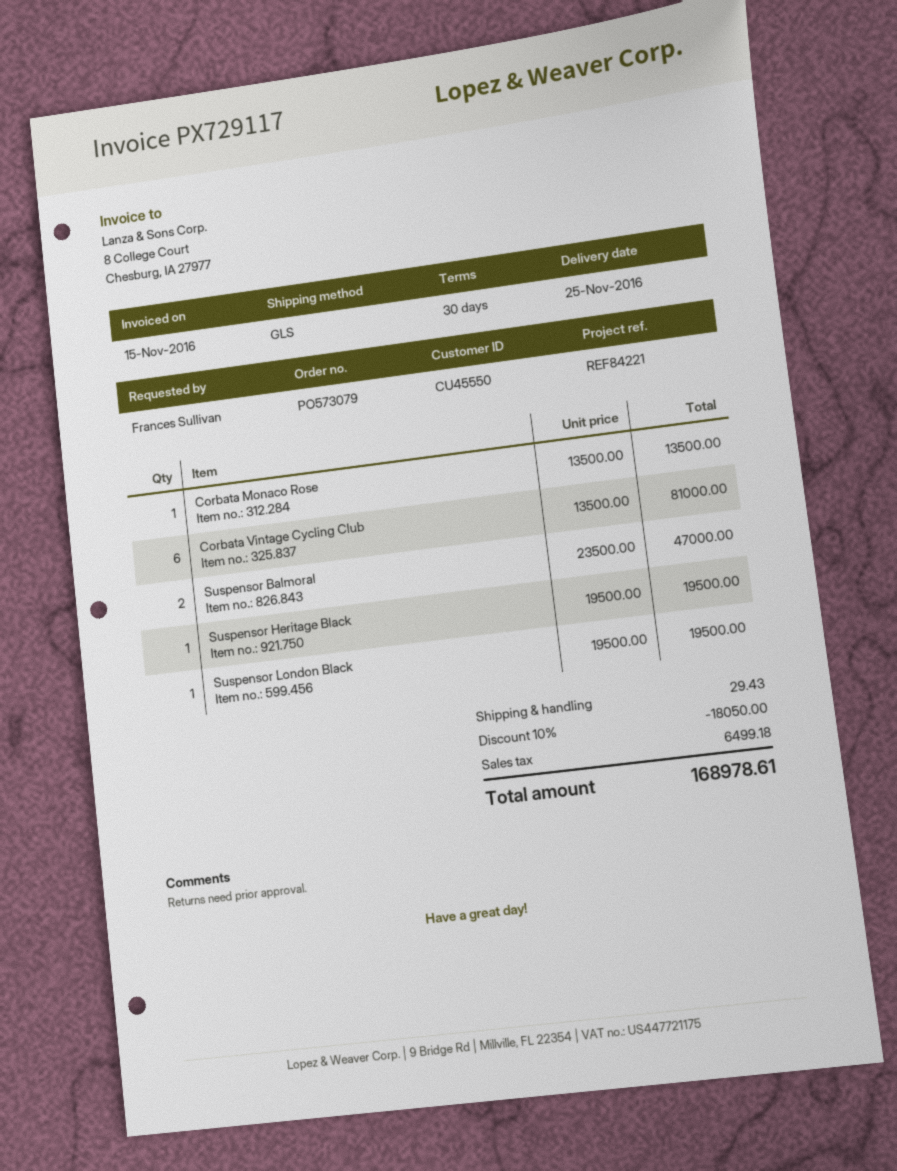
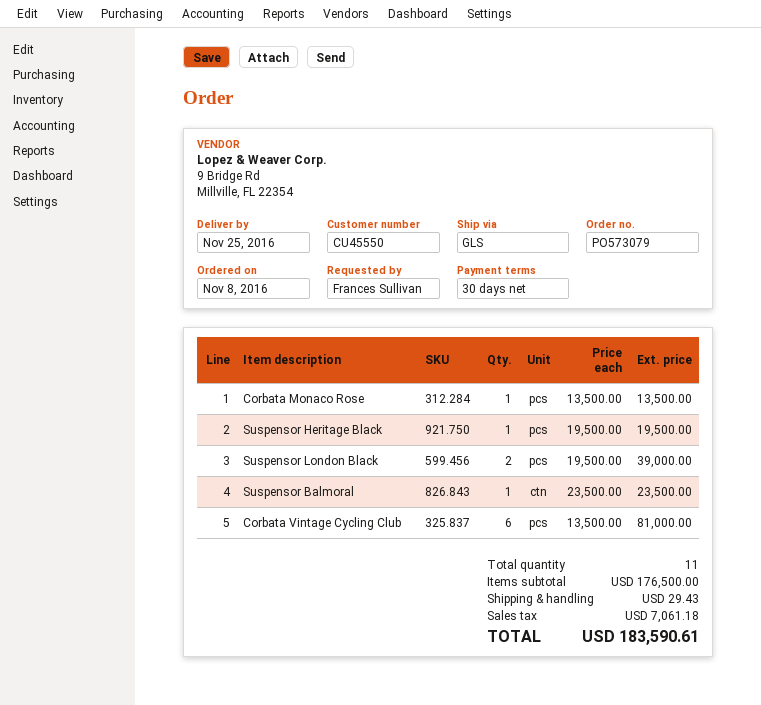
Suspensor Balmoral: 2 x 23500.00 = 47000.00 -> 1 x 23500.00 = 23500.00
Suspensor London Black: 1 x 19500.00 = 19500.00 -> 2 x 19500.00 = 39000.00
discount: 10% = 18050.00 -> none
tax: 6499.18 -> 7061.18
total: 168978.61 -> 183590.61

